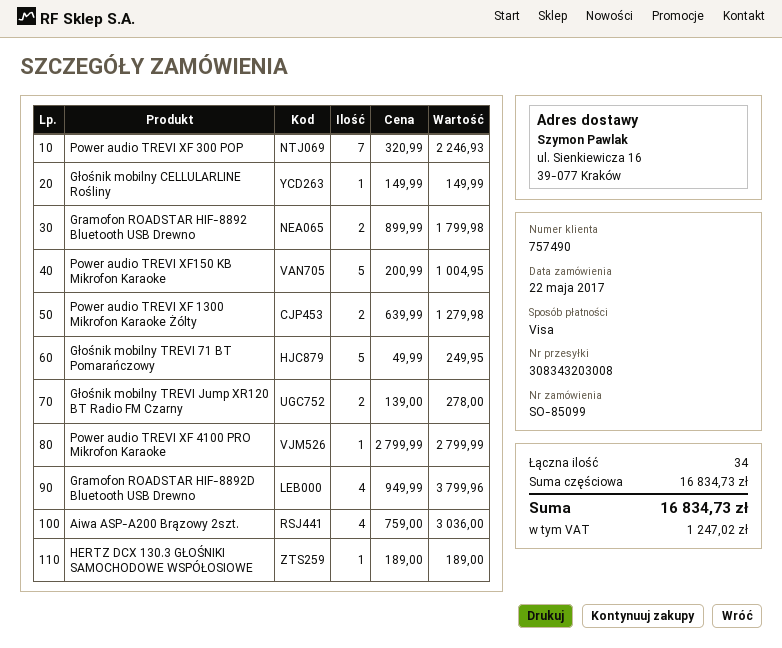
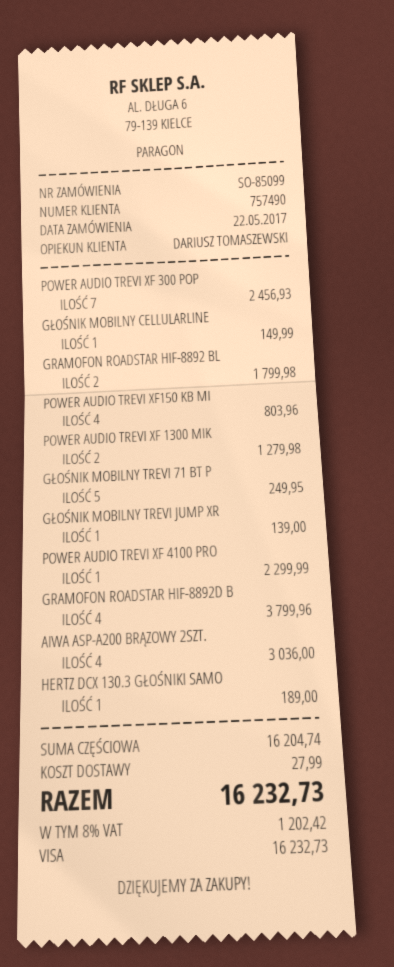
Power audio TREVI XF 300 POP: 7 for 2246.93 -> 7 for 2456.93
Power audio TREVI XF150 KB Mikrofon Karaoke: 5 for 1004.95 -> 4 for 803.96
Głośnik mobilny TREVI Jump XR120 BT Radio FM Czarny: 2 for 278.00 -> 1 for 139.00
Power audio TREVI XF 4100 PRO Mikrofon Karaoke: 1 for 2799.99 -> 1 for 2299.99
subtotal: 16834.73 -> 16204.74
shipping: none -> 27.99
tax: 1247.02 -> 1202.42
total: 16834.73 -> 16232.73

